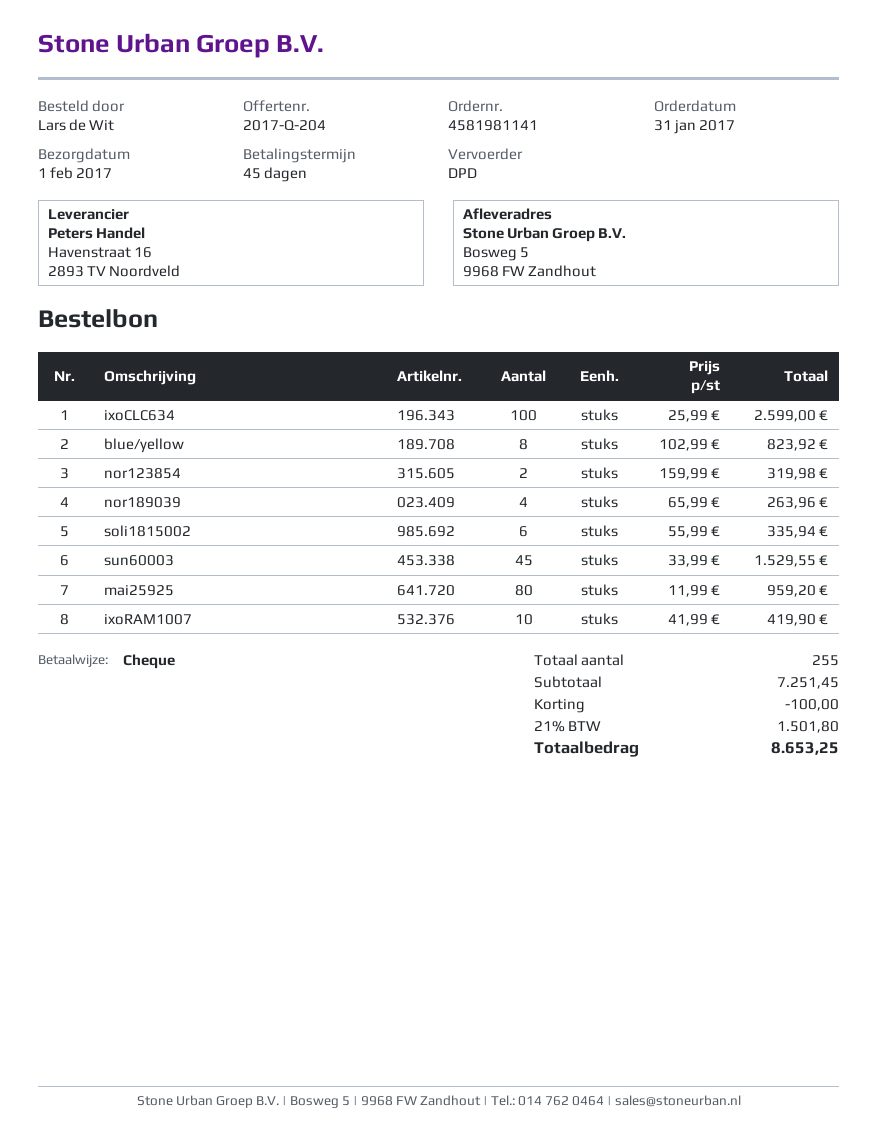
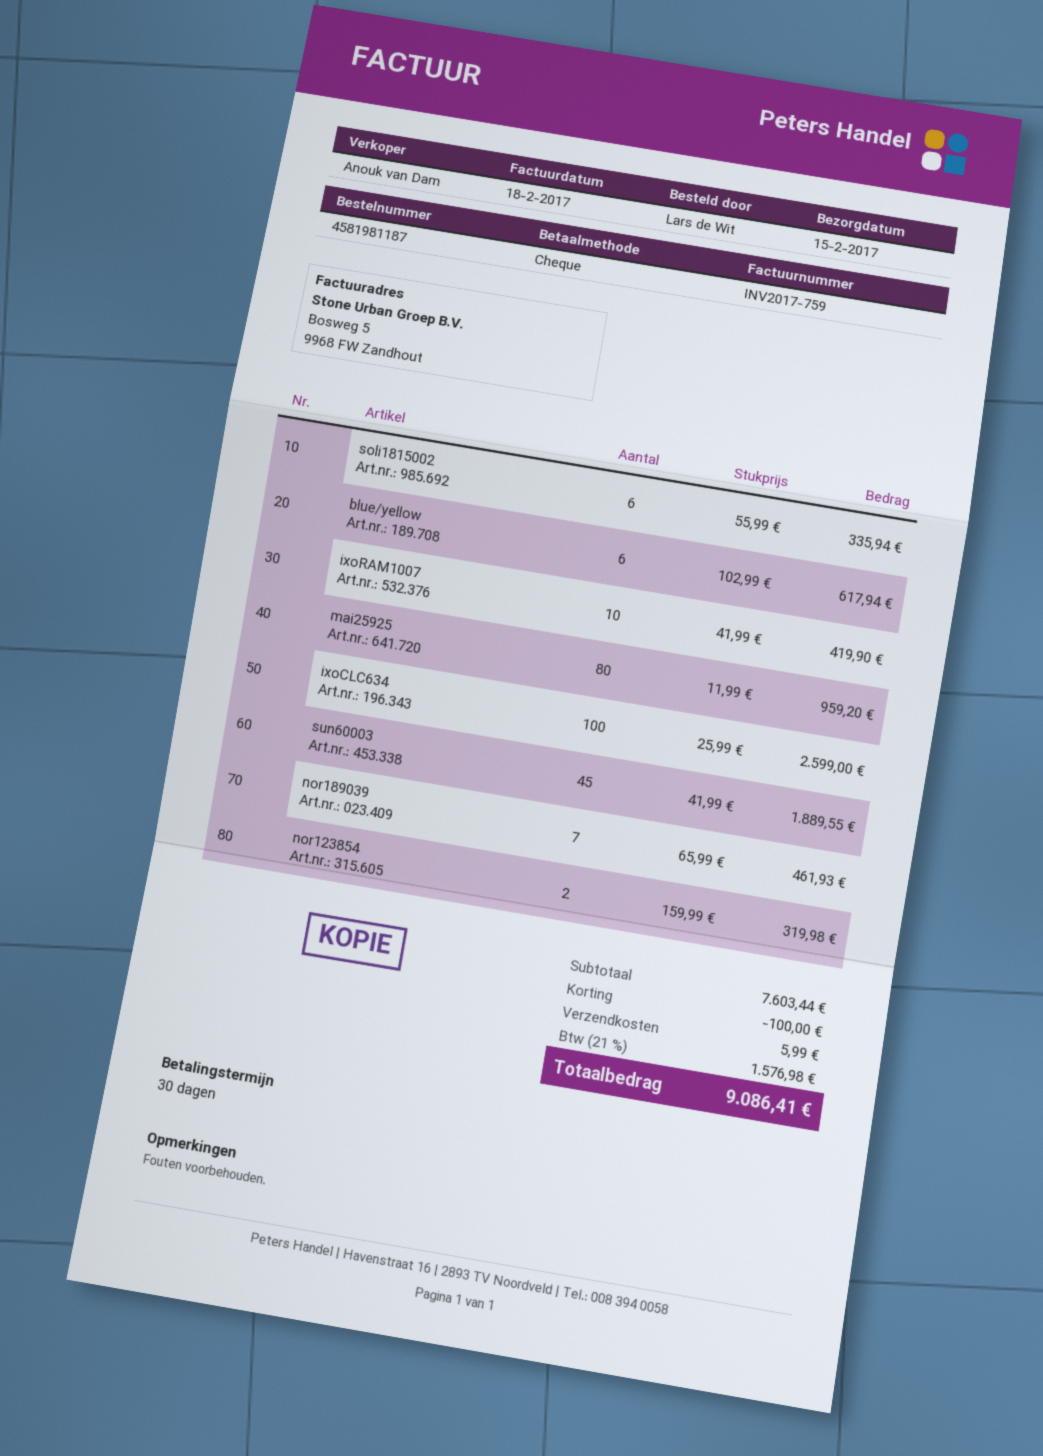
order number: 4581981141 -> 4581981187
delivery date: 2017-02-01 -> 2017-02-15
payment terms: 45 days -> 30 days
blue/yellow: 8 x 102.99 = 823.92 -> 6 x 102.99 = 617.94
nor189039: 4 x 65.99 = 263.96 -> 7 x 65.99 = 461.93
sun60003: 45 x 33.99 = 1529.55 -> 45 x 41.99 = 1889.55
subtotal: 7251.45 -> 7603.44
shipping: none -> 5.99
tax: 21% = 1501.80 -> 21% = 1576.98
total: 8653.25 -> 9086.41

